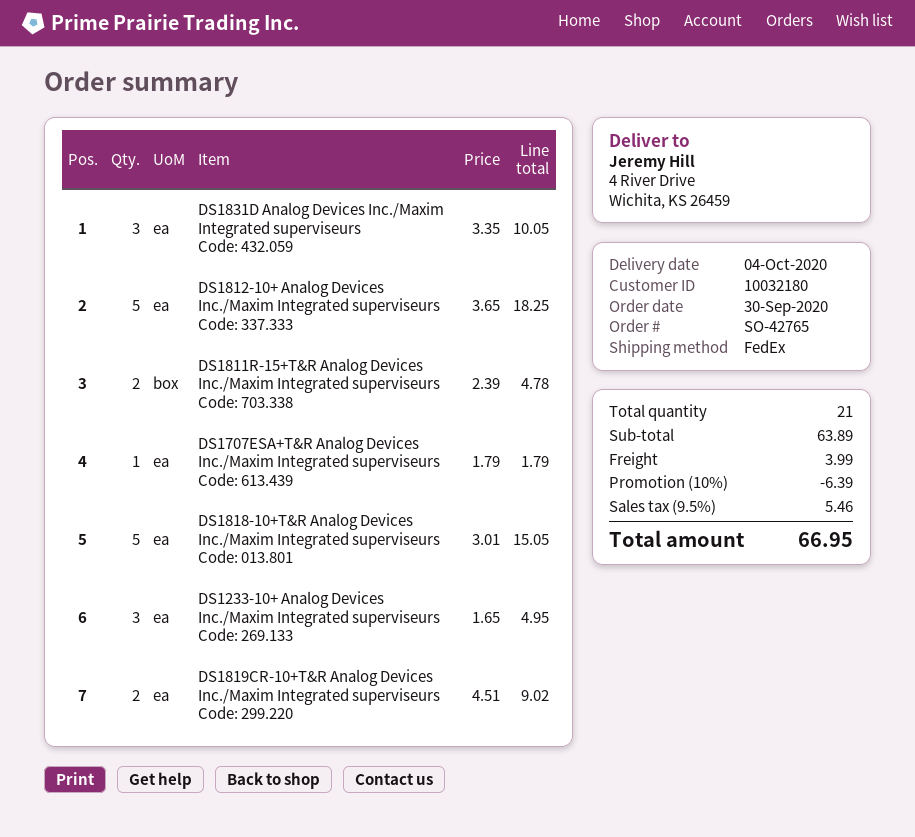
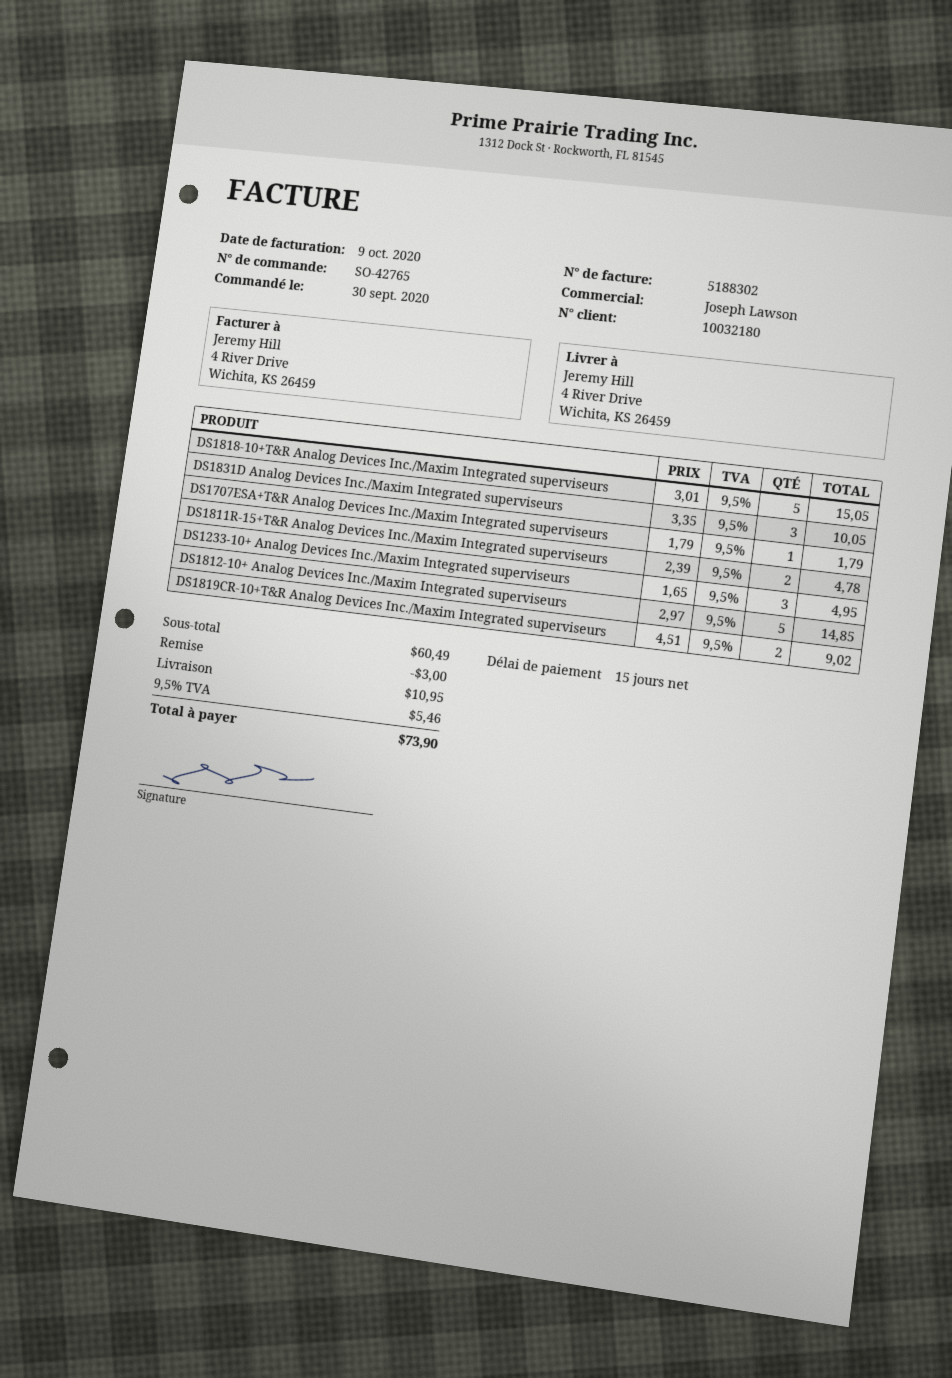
DS1812-10+ Analog Devices Inc./Maxim Integrated superviseurs: 5 x 3.65 = 18.25 -> 5 x 2.97 = 14.85
subtotal: 63.89 -> 60.49
discount: 6.39 -> 3.00
shipping: 3.99 -> 10.95
total: 66.95 -> 73.90

